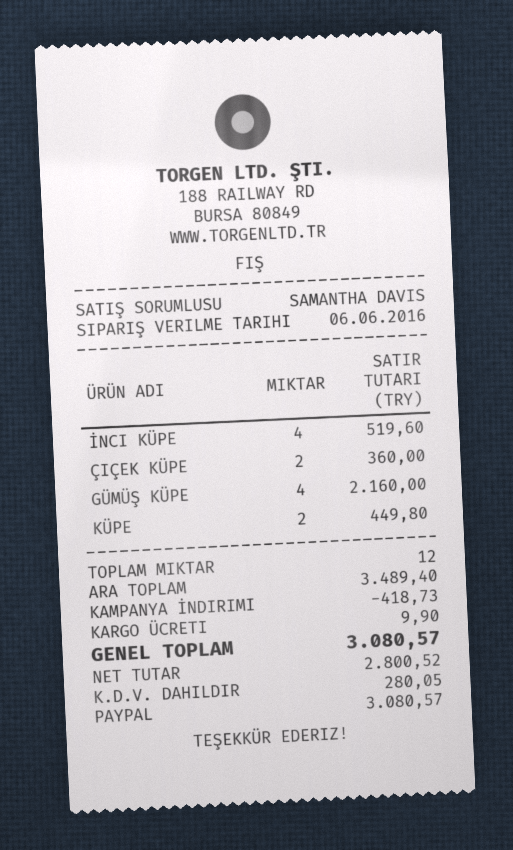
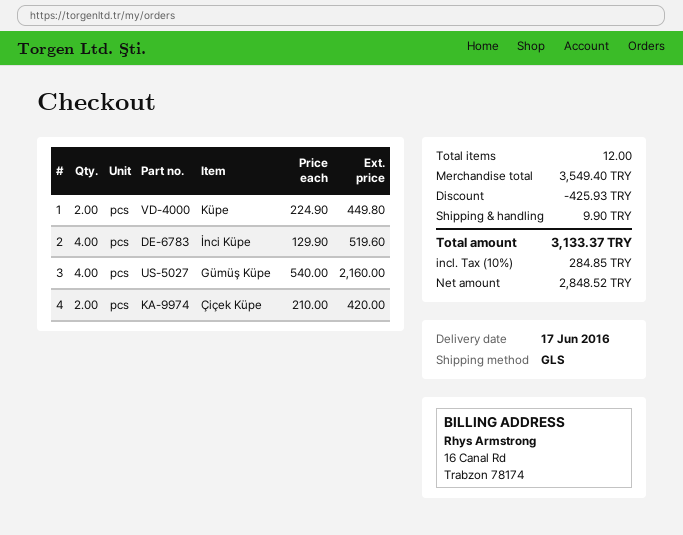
ÇIÇEK KÜPE: 2 for 360.00 -> 2 for 420.00
subtotal: 3489.40 -> 3549.40
discount: 418.73 -> 425.93
net: 2800.52 -> 2848.52
tax: 280.05 -> 284.85
total: 3080.57 -> 3133.37

